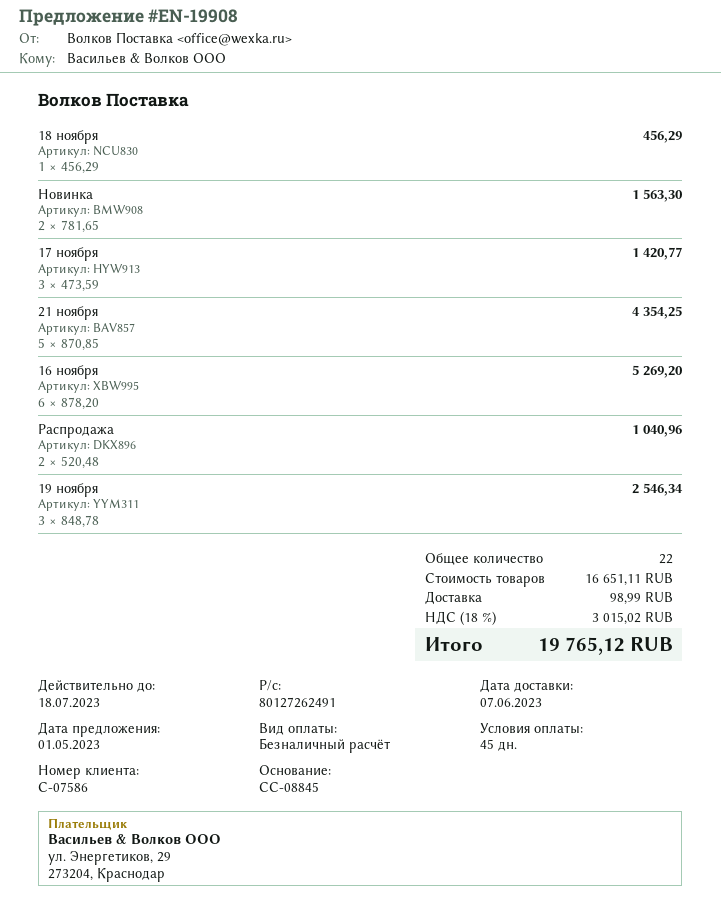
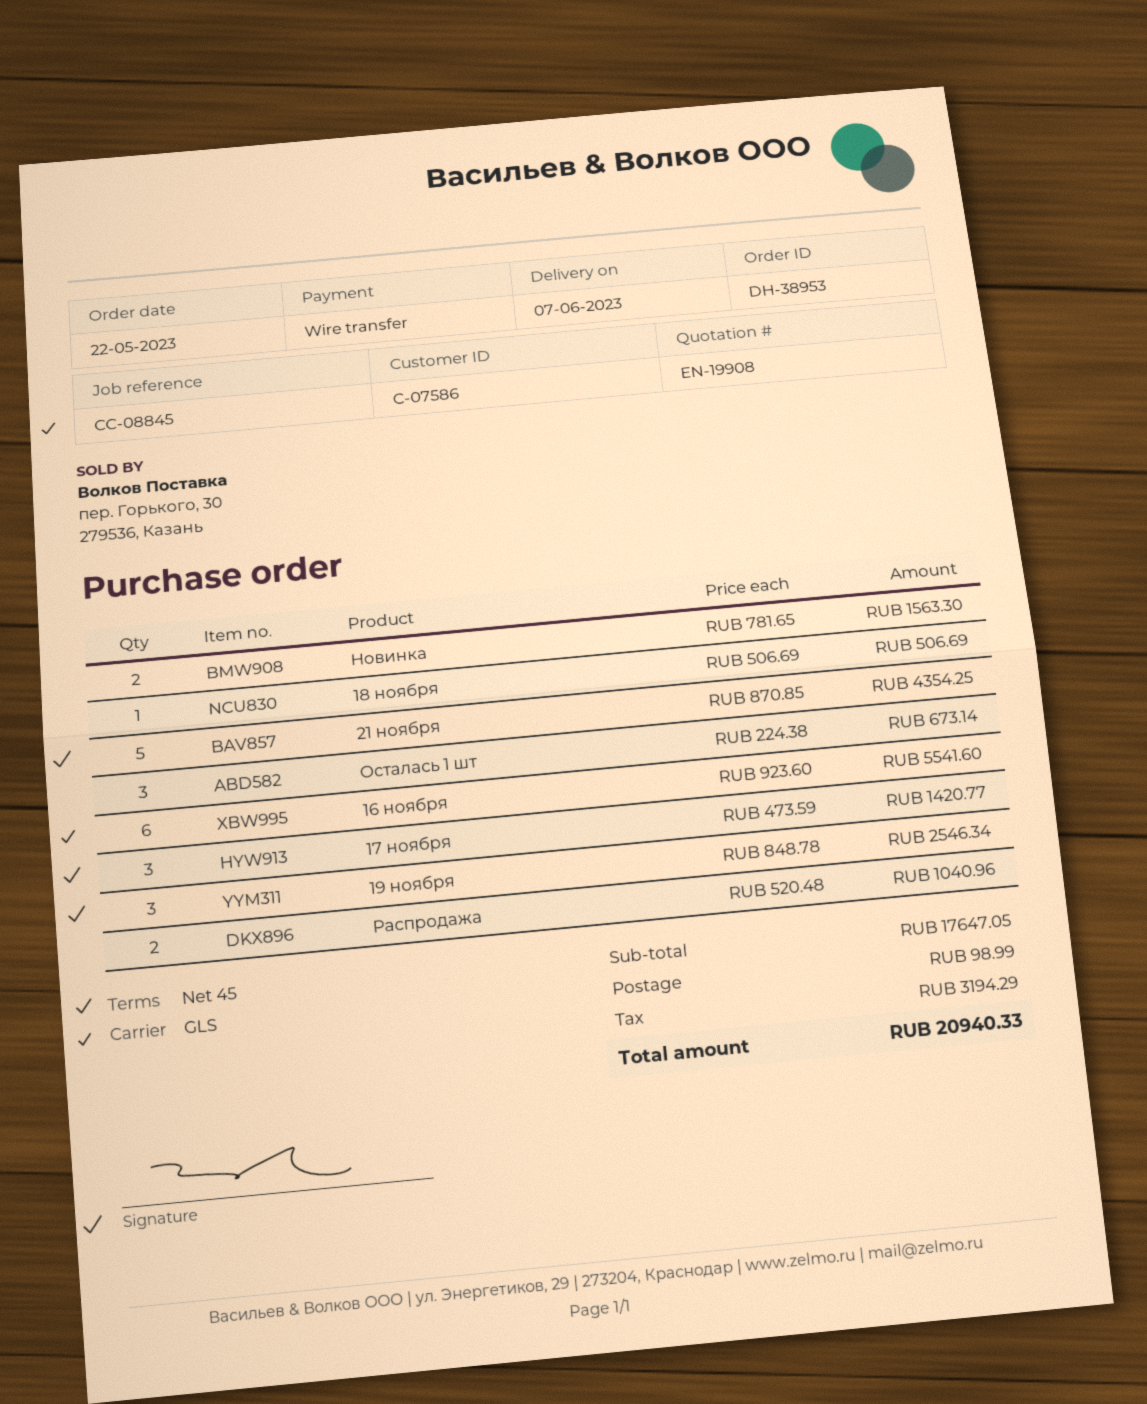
18 ноября: 1 x 456.29 = 456.29 -> 1 x 506.69 = 506.69
16 ноября: 6 x 878.20 = 5269.20 -> 6 x 923.60 = 5541.60
Осталась 1 шт: none -> 3 x 224.38 = 673.14
subtotal: 16651.11 -> 17647.05
tax: 3015.02 -> 3194.29
total: 19765.12 -> 20940.33

